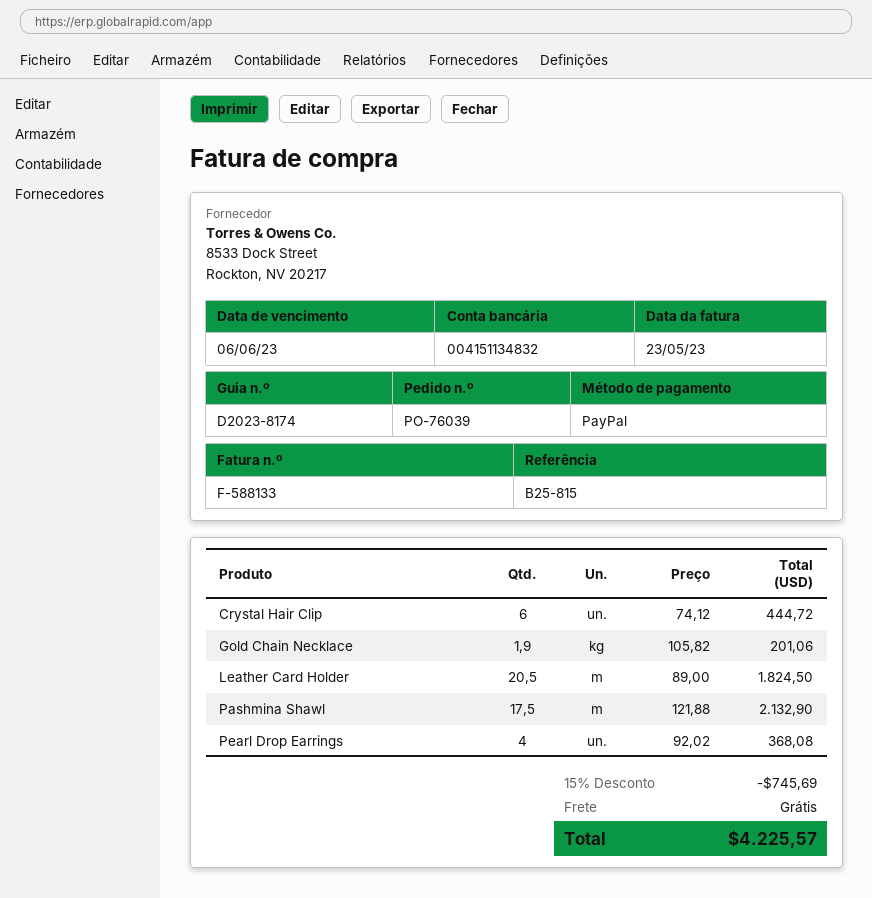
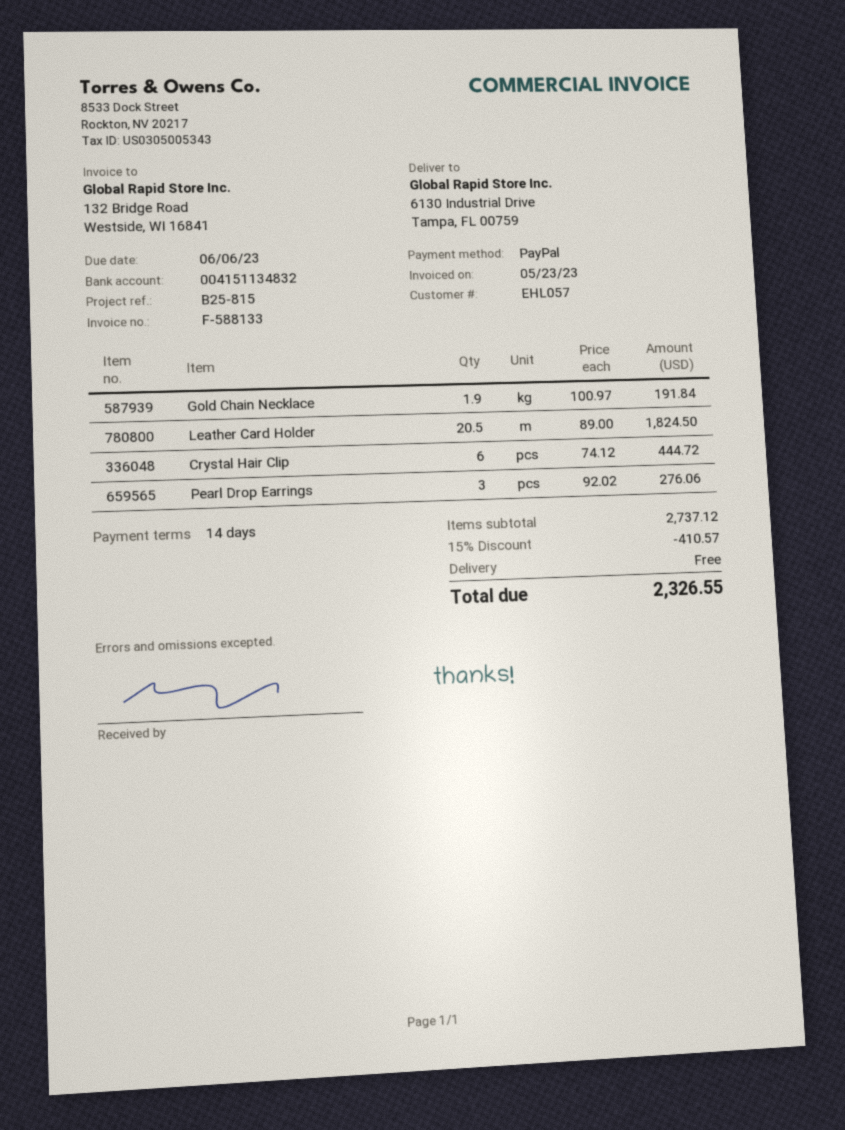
Gold Chain Necklace: 1.9 x 105.82 = 201.06 -> 1.9 x 100.97 = 191.84
Pashmina Shawl: 17.5 x 121.88 = 2132.90 -> none
Pearl Drop Earrings: 4 x 92.02 = 368.08 -> 3 x 92.02 = 276.06
discount: 15% = 745.69 -> 15% = 410.57
total: 4225.57 -> 2326.55

